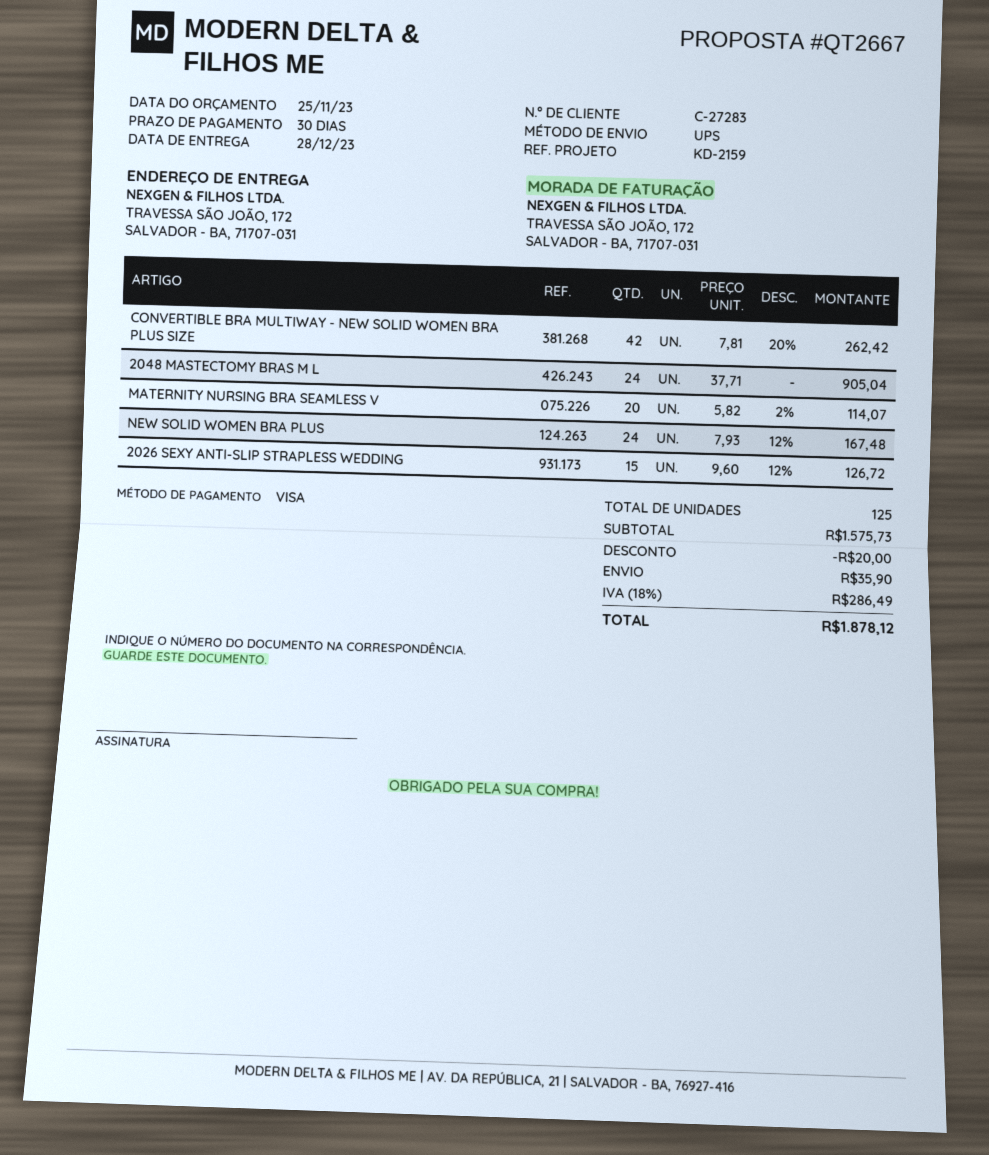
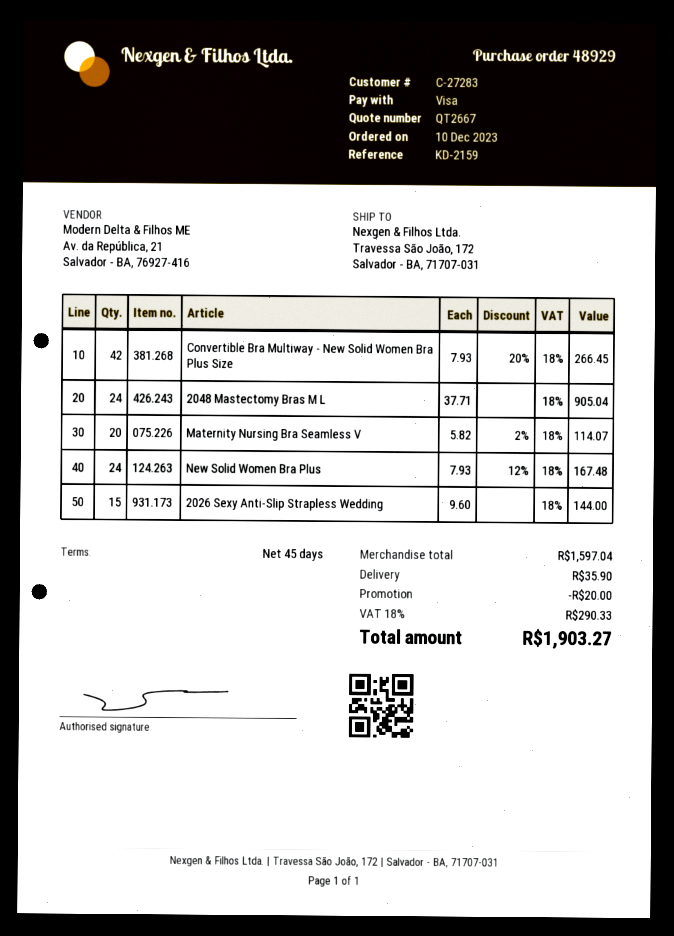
payment terms: 30 days -> 45 days
CONVERTIBLE BRA MULTIWAY - NEW SOLID WOMEN BRA PLUS SIZE: 42 x 7.81 - 20% = 262.42 -> 42 x 7.93 - 20% = 266.45
2026 SEXY ANTI-SLIP STRAPLESS WEDDING: 15 x 9.60 - 12% = 126.72 -> 15 x 9.60 = 144.00
subtotal: 1575.73 -> 1597.04
tax: 18% = 286.49 -> 18% = 290.33
total: 1878.12 -> 1903.27

